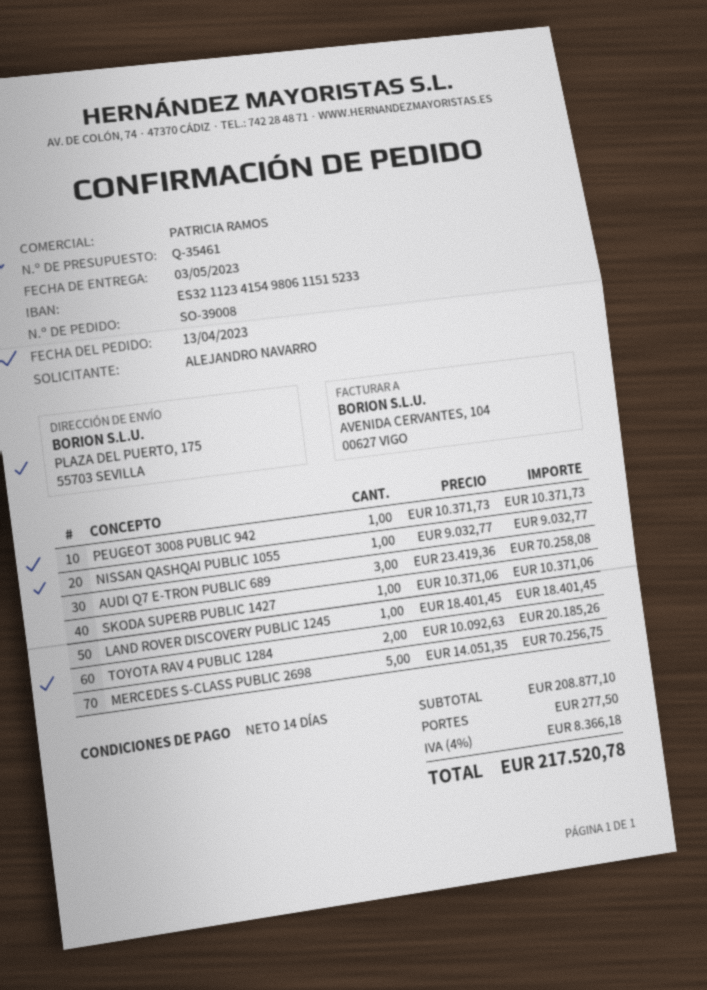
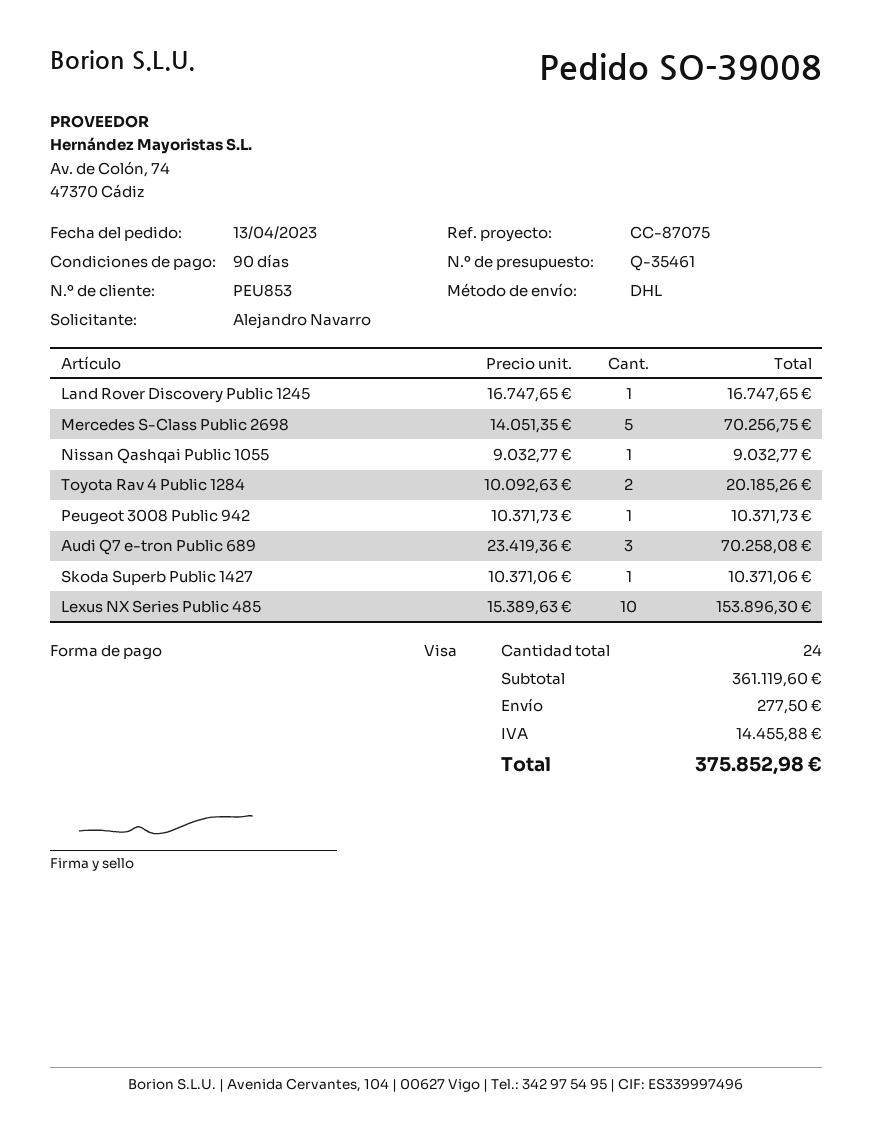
payment terms: 14 days -> 90 days
LAND ROVER DISCOVERY PUBLIC 1245: 1 x 18401.45 = 18401.45 -> 1 x 16747.65 = 16747.65
Lexus NX Series Public 485: none -> 10 x 15389.63 = 153896.30
subtotal: 208877.10 -> 361119.60
tax: 8366.18 -> 14455.88
total: 217520.78 -> 375852.98

